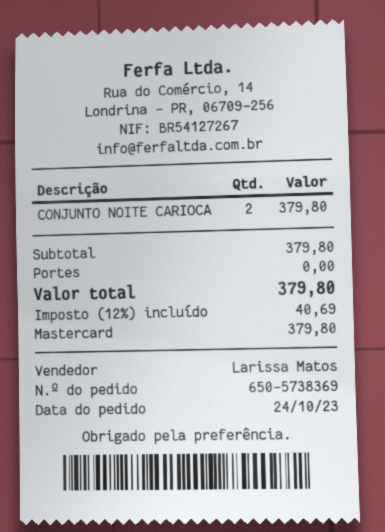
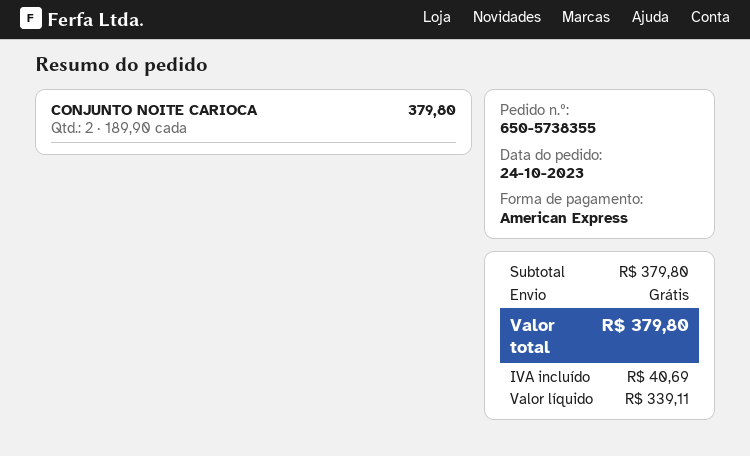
order number: 650-5738369 -> 650-5738355
payment method: Mastercard -> American Express

